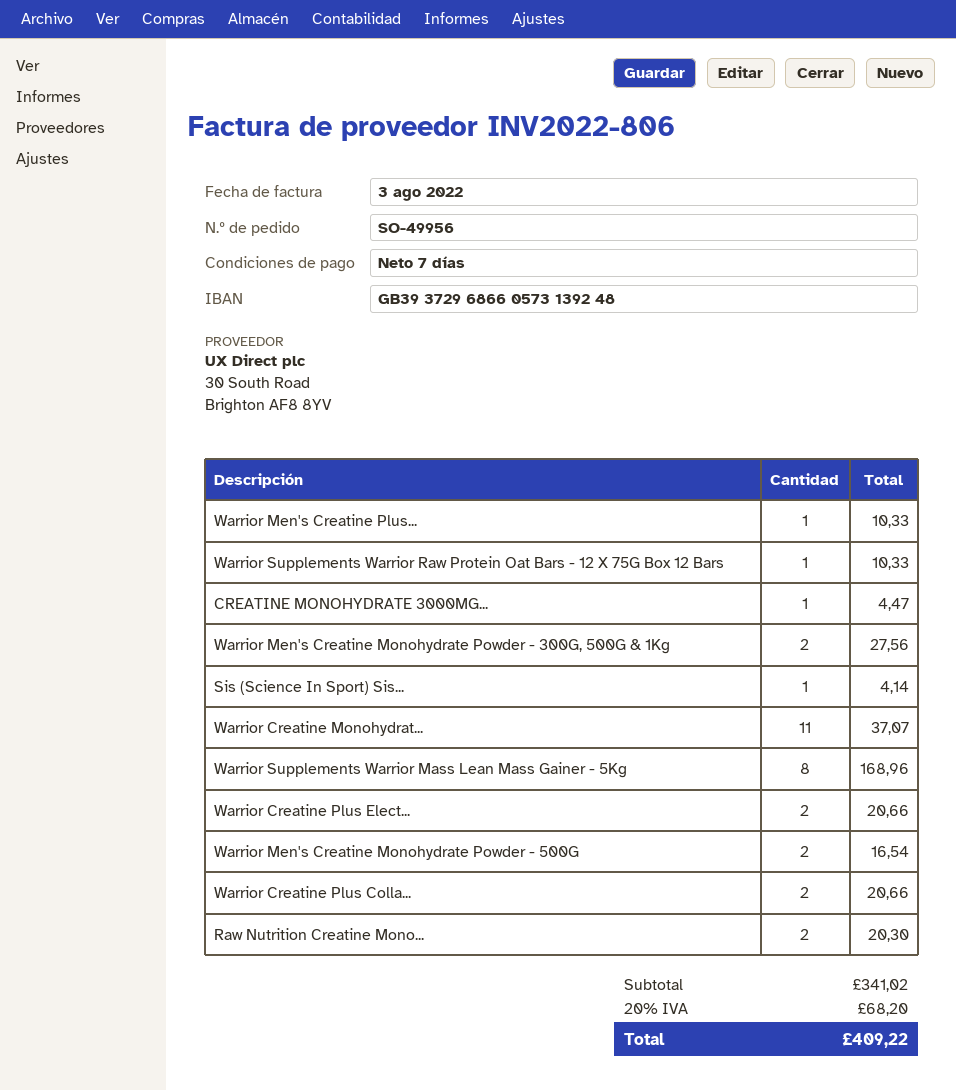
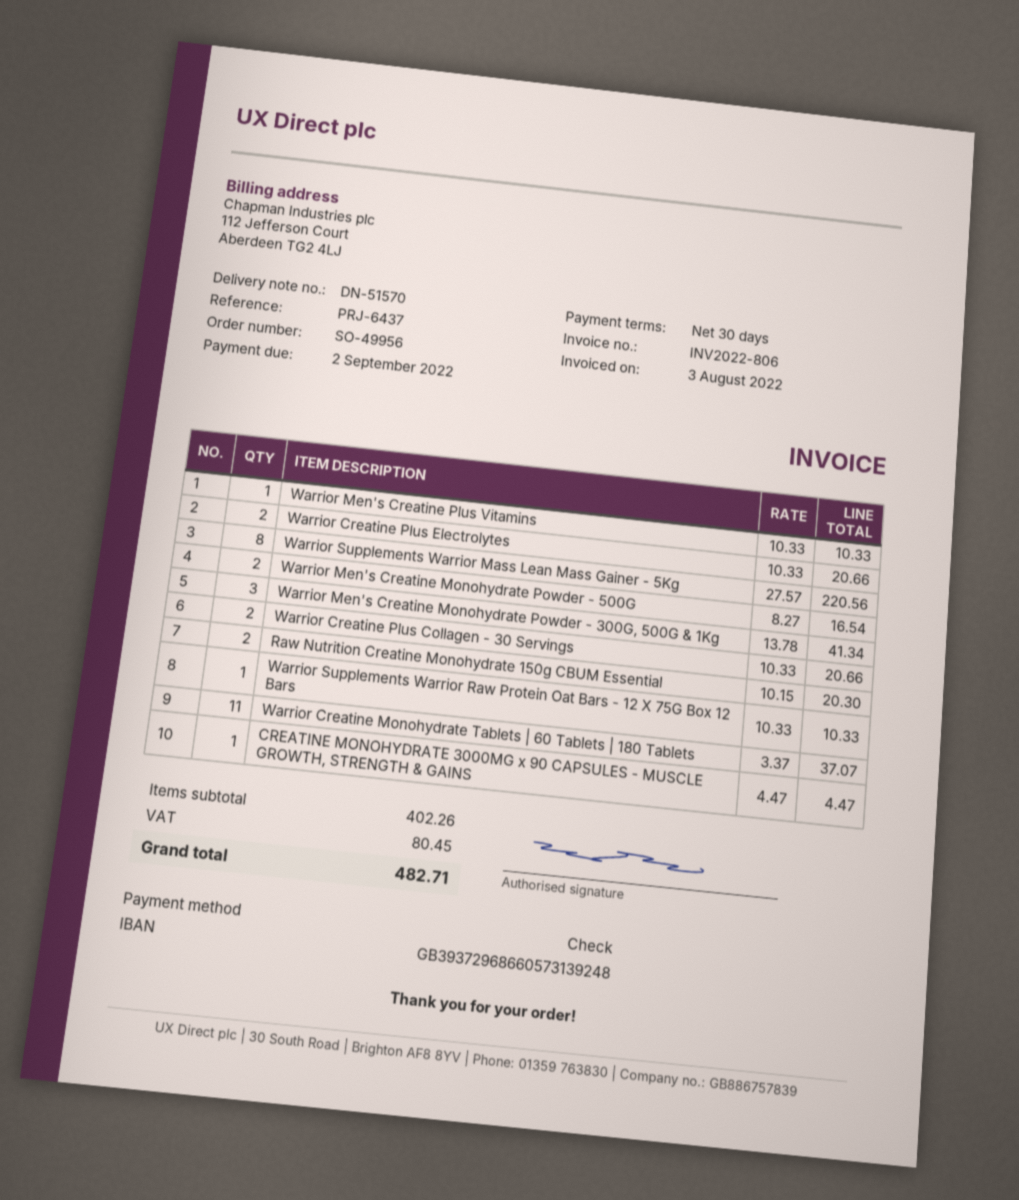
payment terms: 7 days -> 30 days
Warrior Men's Creatine Monohydrate Powder - 300G, 500G & 1Kg: 2 for 27.56 -> 3 for 41.34
Sis (Science In Sport) Sis...: 1 for 4.14 -> none
Warrior Supplements Warrior Mass Lean Mass Gainer - 5Kg: 8 for 168.96 -> 8 for 220.56
subtotal: 341.02 -> 402.26
tax: 68.20 -> 80.45
total: 409.22 -> 482.71

